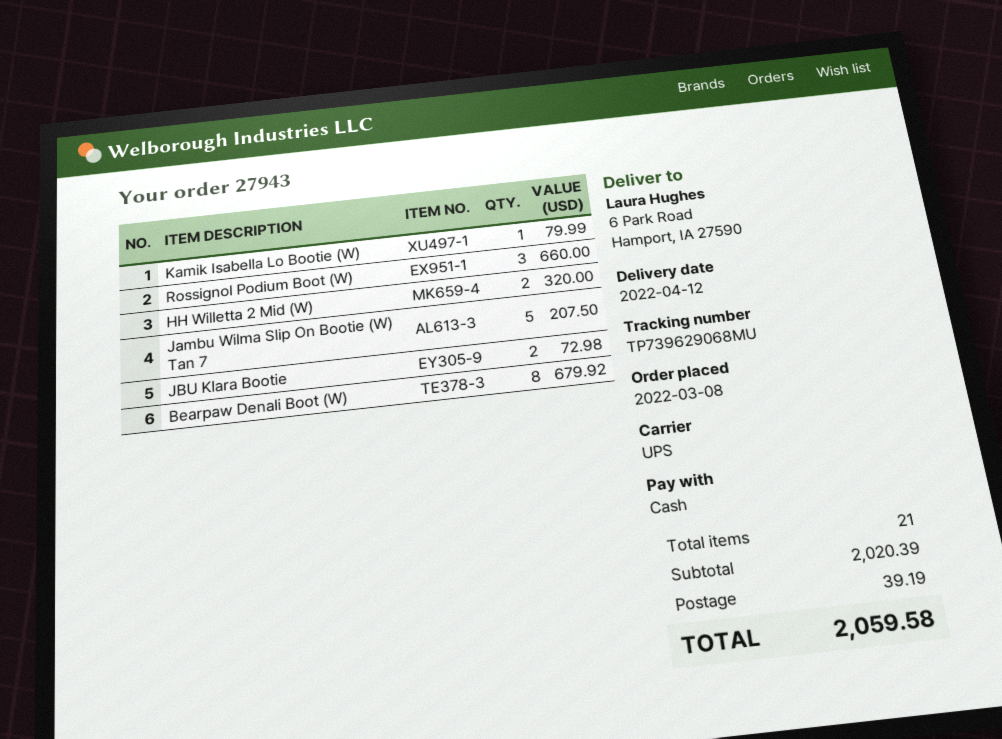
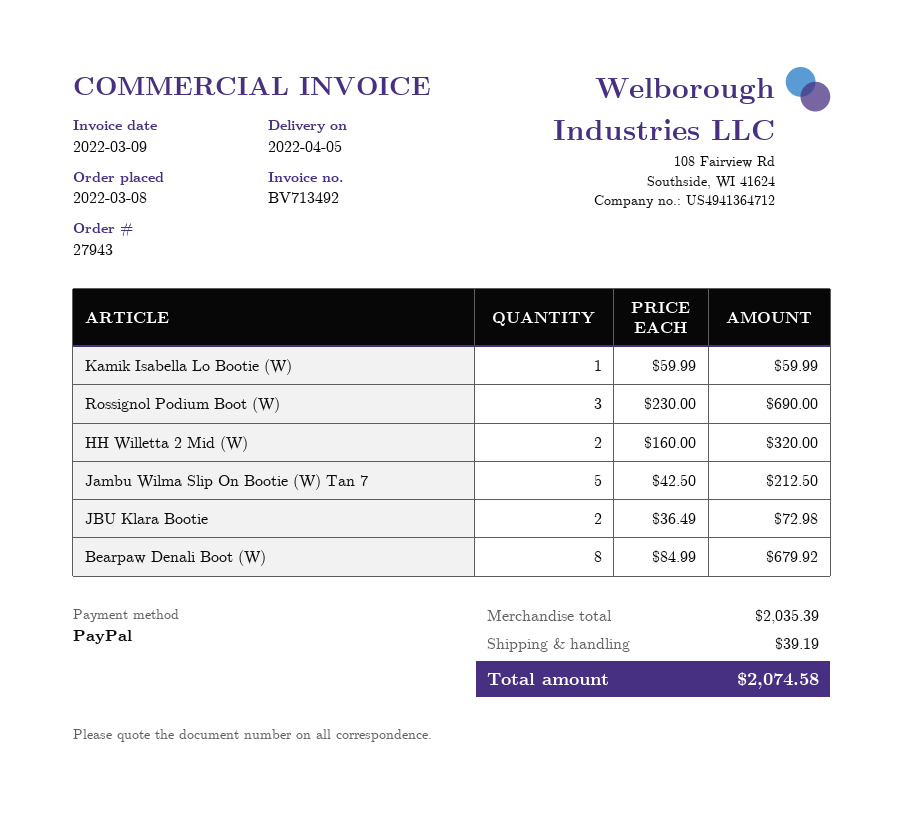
delivery date: 2022-04-12 -> 2022-04-05
payment method: cash -> PayPal
Kamik Isabella Lo Bootie (W): 1 for 79.99 -> 1 for 59.99
Rossignol Podium Boot (W): 3 for 660.00 -> 3 for 690.00
Jambu Wilma Slip On Bootie (W) Tan 7: 5 for 207.50 -> 5 for 212.50
subtotal: 2020.39 -> 2035.39
total: 2059.58 -> 2074.58

